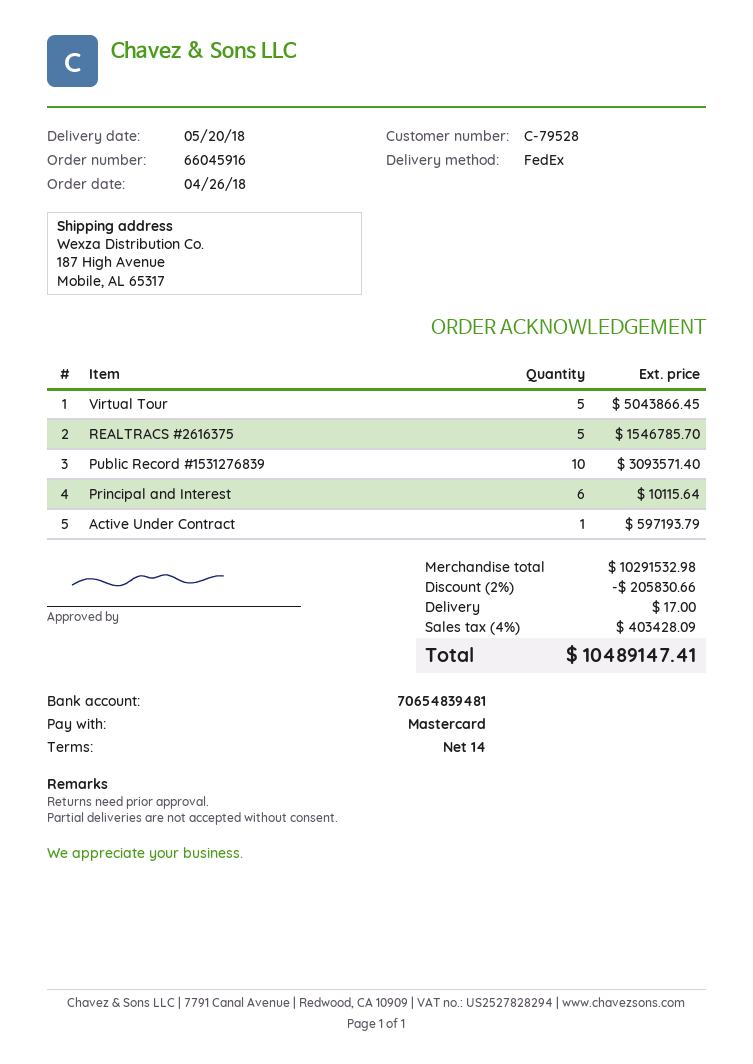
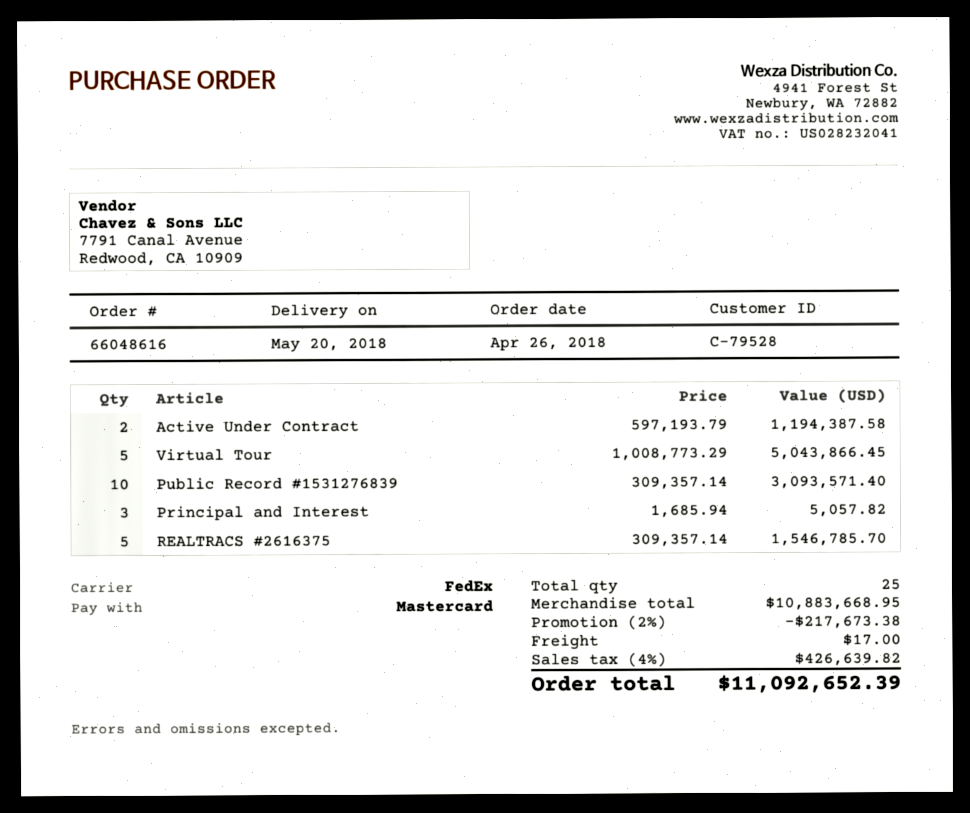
order number: 66045916 -> 66048616
Principal and Interest: 6 for 10115.64 -> 3 for 5057.82
Active Under Contract: 1 for 597193.79 -> 2 for 1194387.58
subtotal: 10291532.98 -> 10883668.95
discount: 2% = 205830.66 -> 2% = 217673.38
tax: 4% = 403428.09 -> 4% = 426639.82
total: 10489147.41 -> 11092652.39

